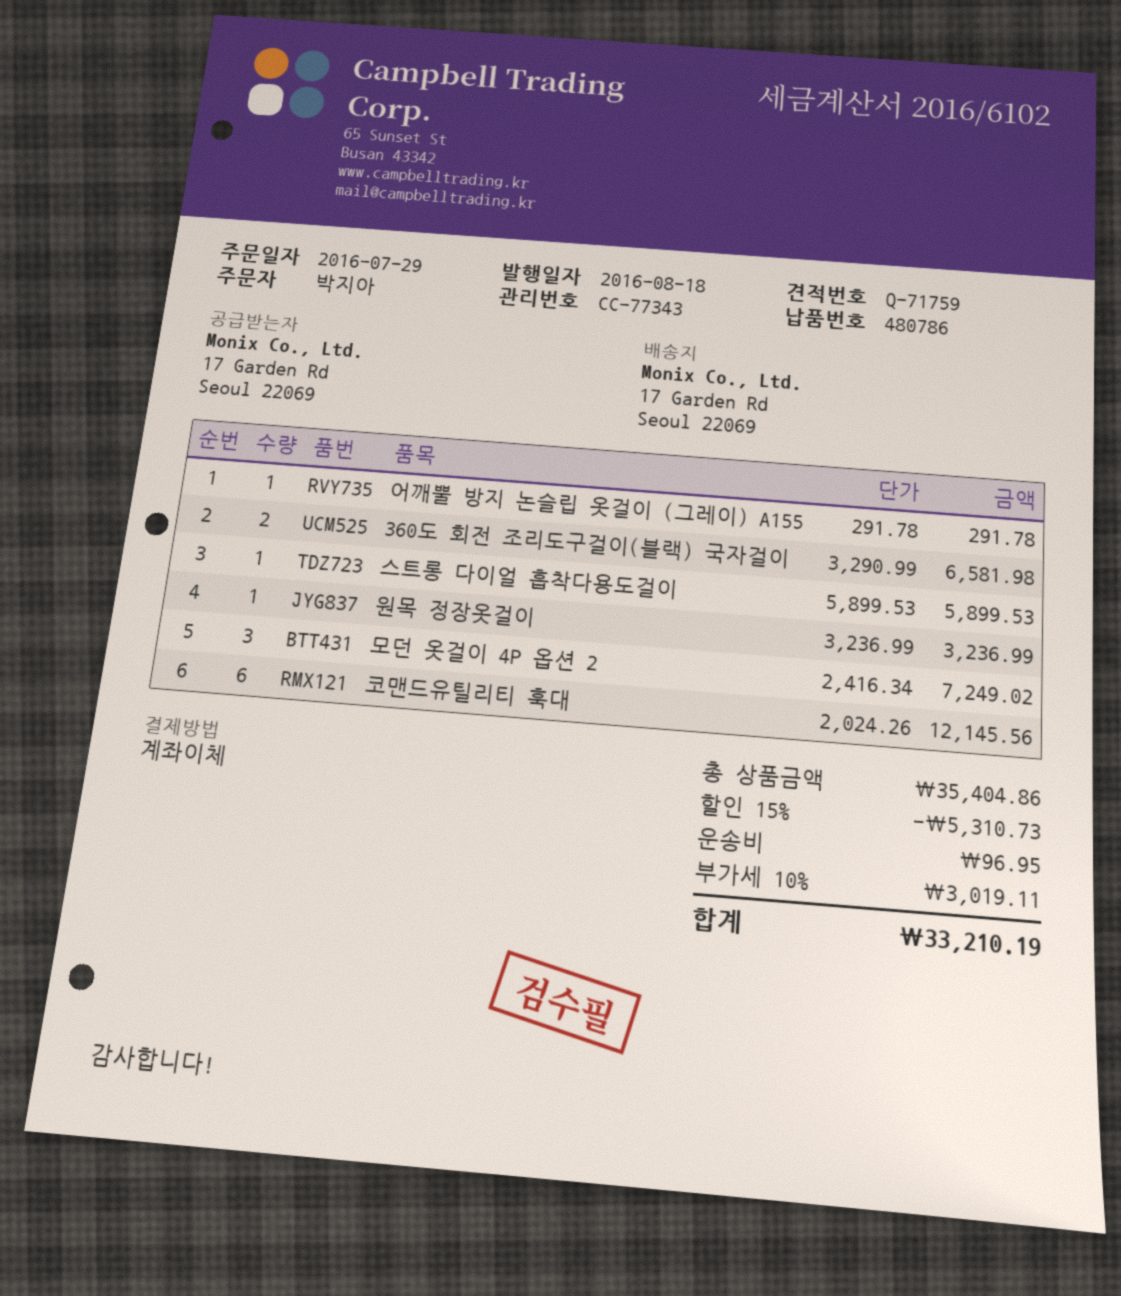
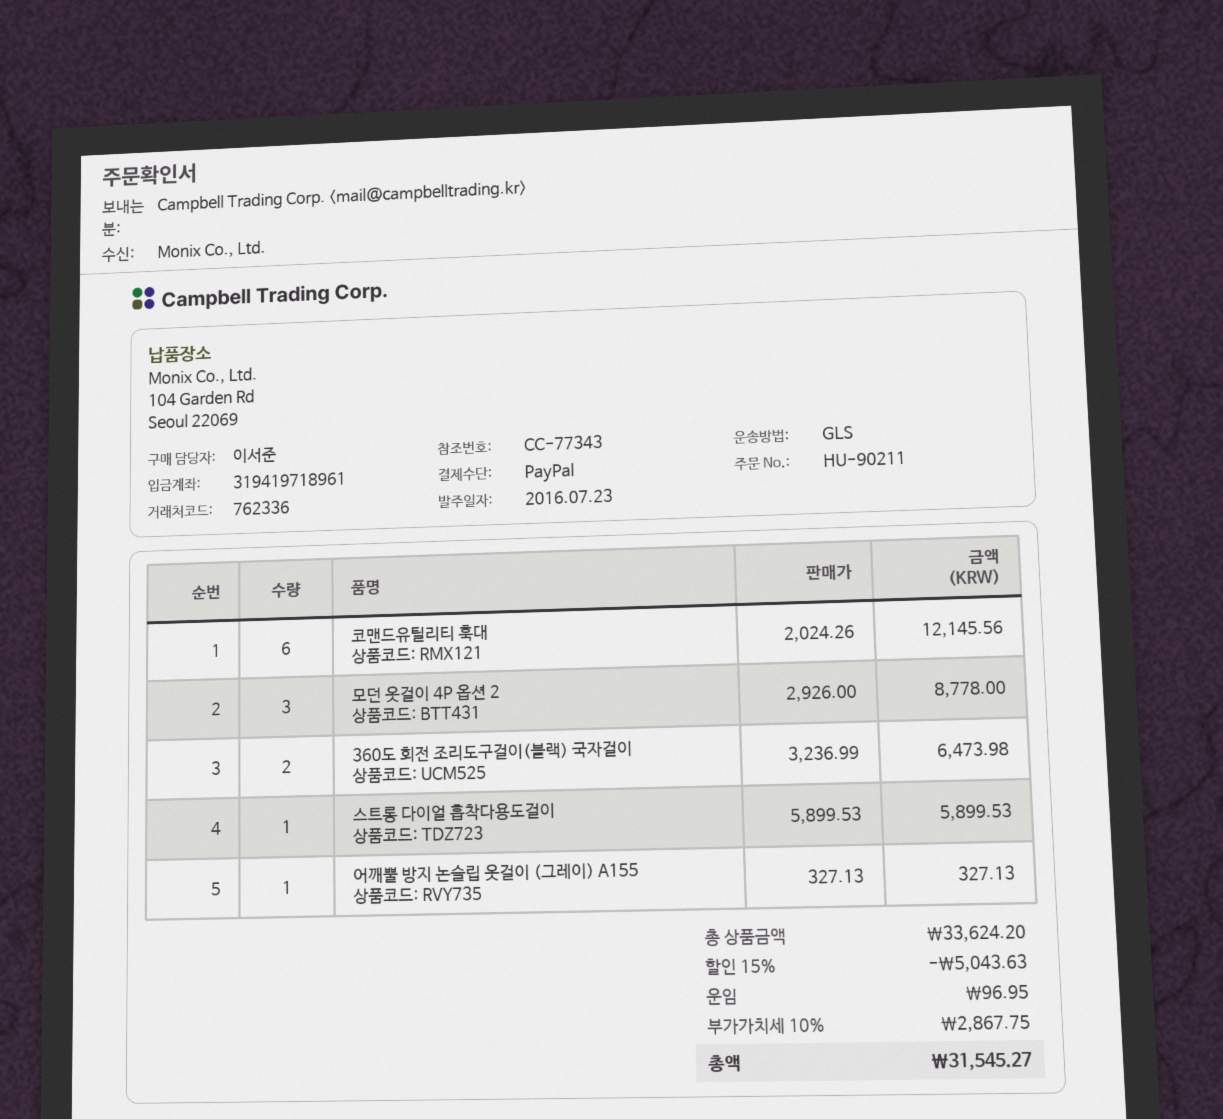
order date: 2016-07-29 -> 2016-07-23
ordered by: 박지아 -> 이서준
payment method: bank transfer -> PayPal
ship to: 17 Garden Rd, Seoul 22069 -> 104 Garden Rd, Seoul 22069
어깨뿔 방지 논슬립 옷걸이 (그레이) A155: 1 x 291.78 = 291.78 -> 1 x 327.13 = 327.13
360도 회전 조리도구걸이(블랙) 국자걸이: 2 x 3290.99 = 6581.98 -> 2 x 3236.99 = 6473.98
원목 정장옷걸이: 1 x 3236.99 = 3236.99 -> none
모던 옷걸이 4P 옵션 2: 3 x 2416.34 = 7249.02 -> 3 x 2926.00 = 8778.00
subtotal: 35404.86 -> 33624.20
discount: 15% = 5310.73 -> 15% = 5043.63
tax: 10% = 3019.11 -> 10% = 2867.75
total: 33210.19 -> 31545.27

